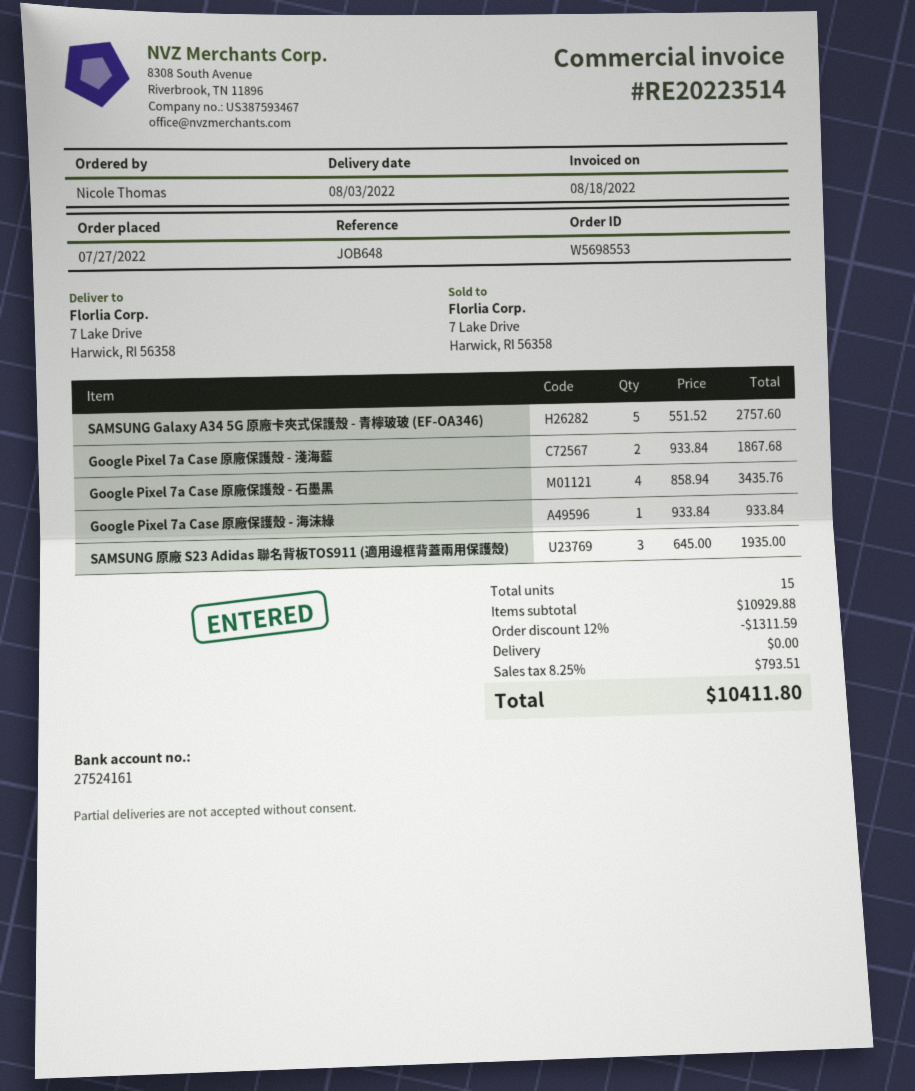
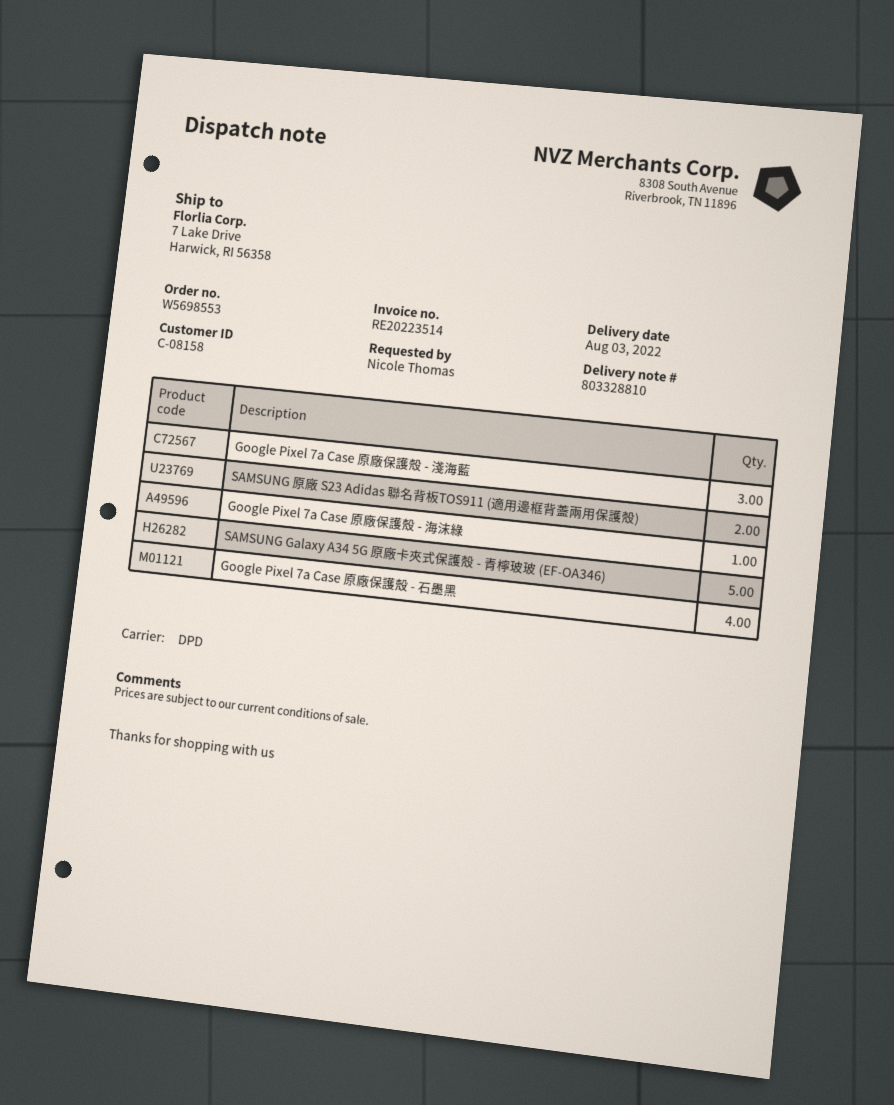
Google Pixel 7a Case 原廠保護殼 - 淺海藍: 2 -> 3
SAMSUNG 原廠 S23 Adidas 聯名背板TOS911 (適用邊框背蓋兩用保護殼): 3 -> 2

